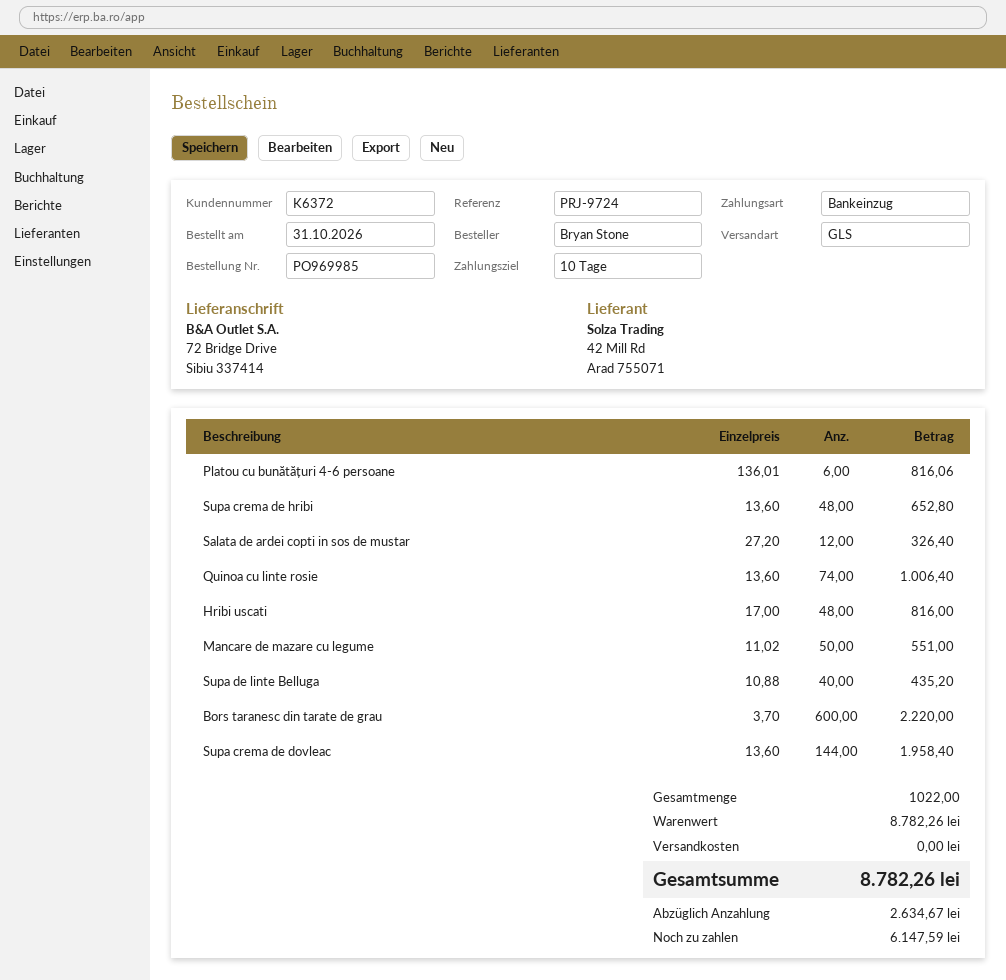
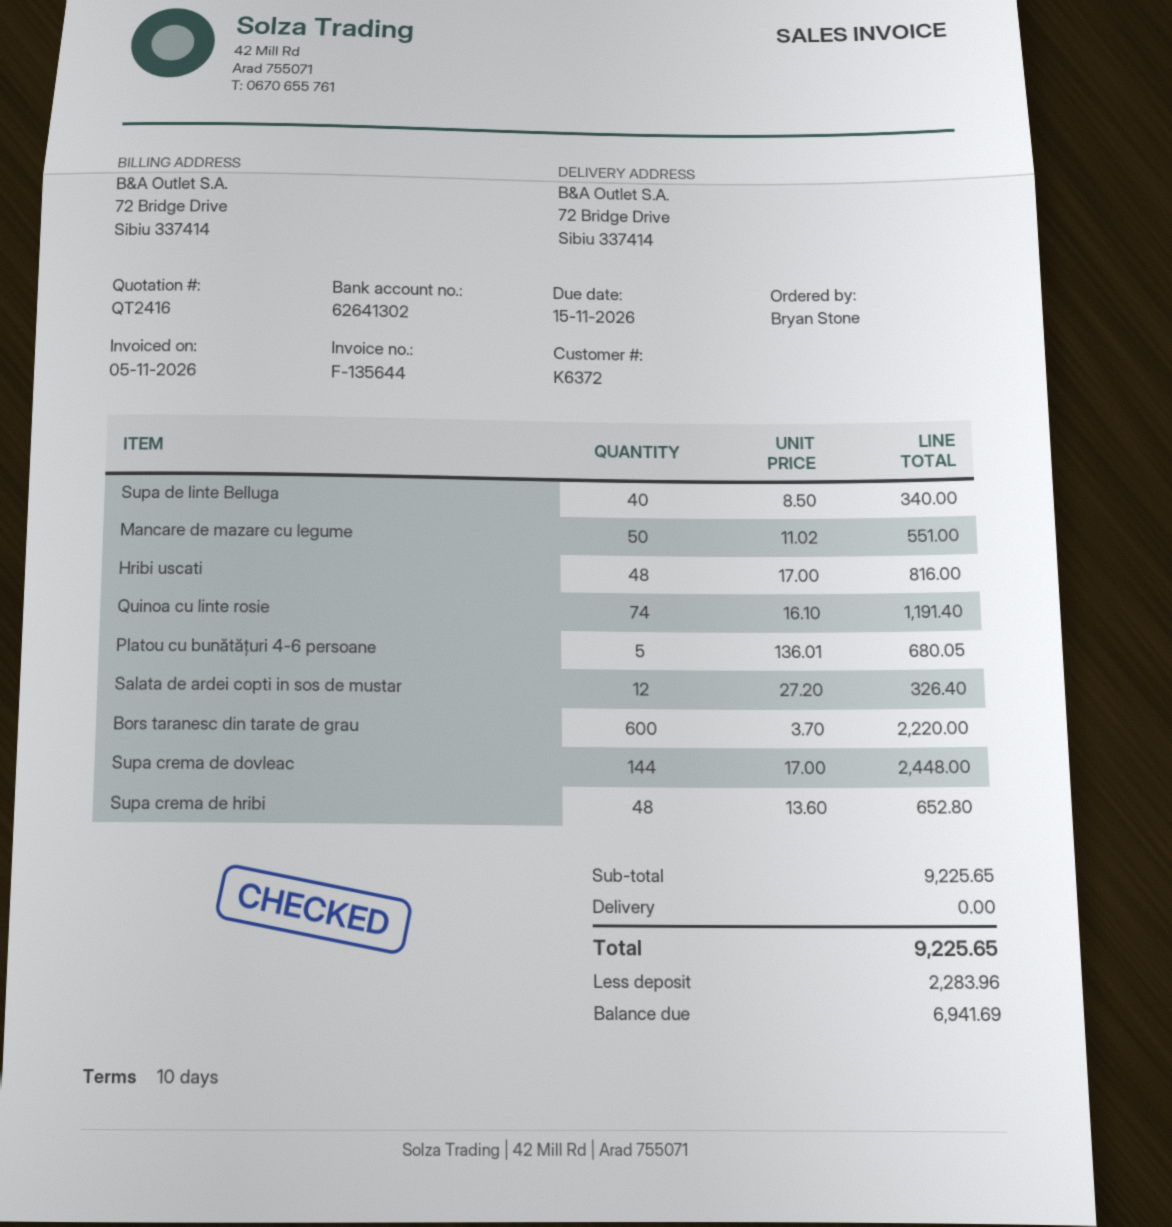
Platou cu bunătățuri 4-6 persoane: 6 x 136.01 = 816.06 -> 5 x 136.01 = 680.05
Quinoa cu linte rosie: 74 x 13.60 = 1006.40 -> 74 x 16.10 = 1191.40
Supa de linte Belluga: 40 x 10.88 = 435.20 -> 40 x 8.50 = 340.00
Supa crema de dovleac: 144 x 13.60 = 1958.40 -> 144 x 17.00 = 2448.00
subtotal: 8782.26 -> 9225.65
total: 8782.26 -> 9225.65
deposit: 2634.67 -> 2283.96
balance: 6147.59 -> 6941.69

